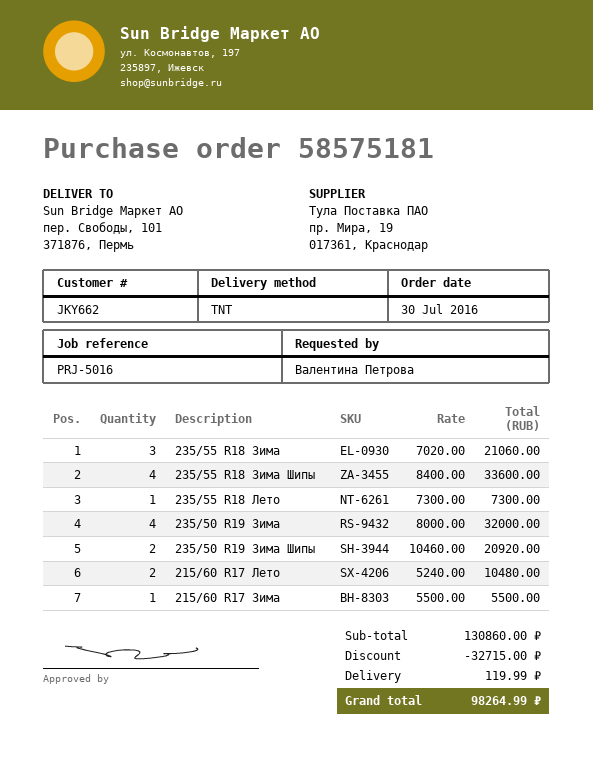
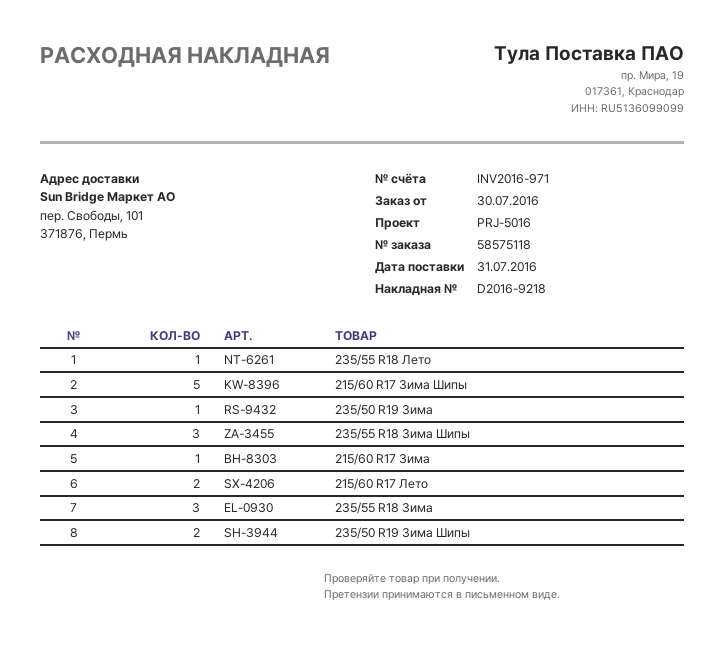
order number: 58575181 -> 58575118
235/55 R18 Зима Шипы: 4 -> 3
235/50 R19 Зима: 4 -> 1
215/60 R17 Зима Шипы: none -> 5

